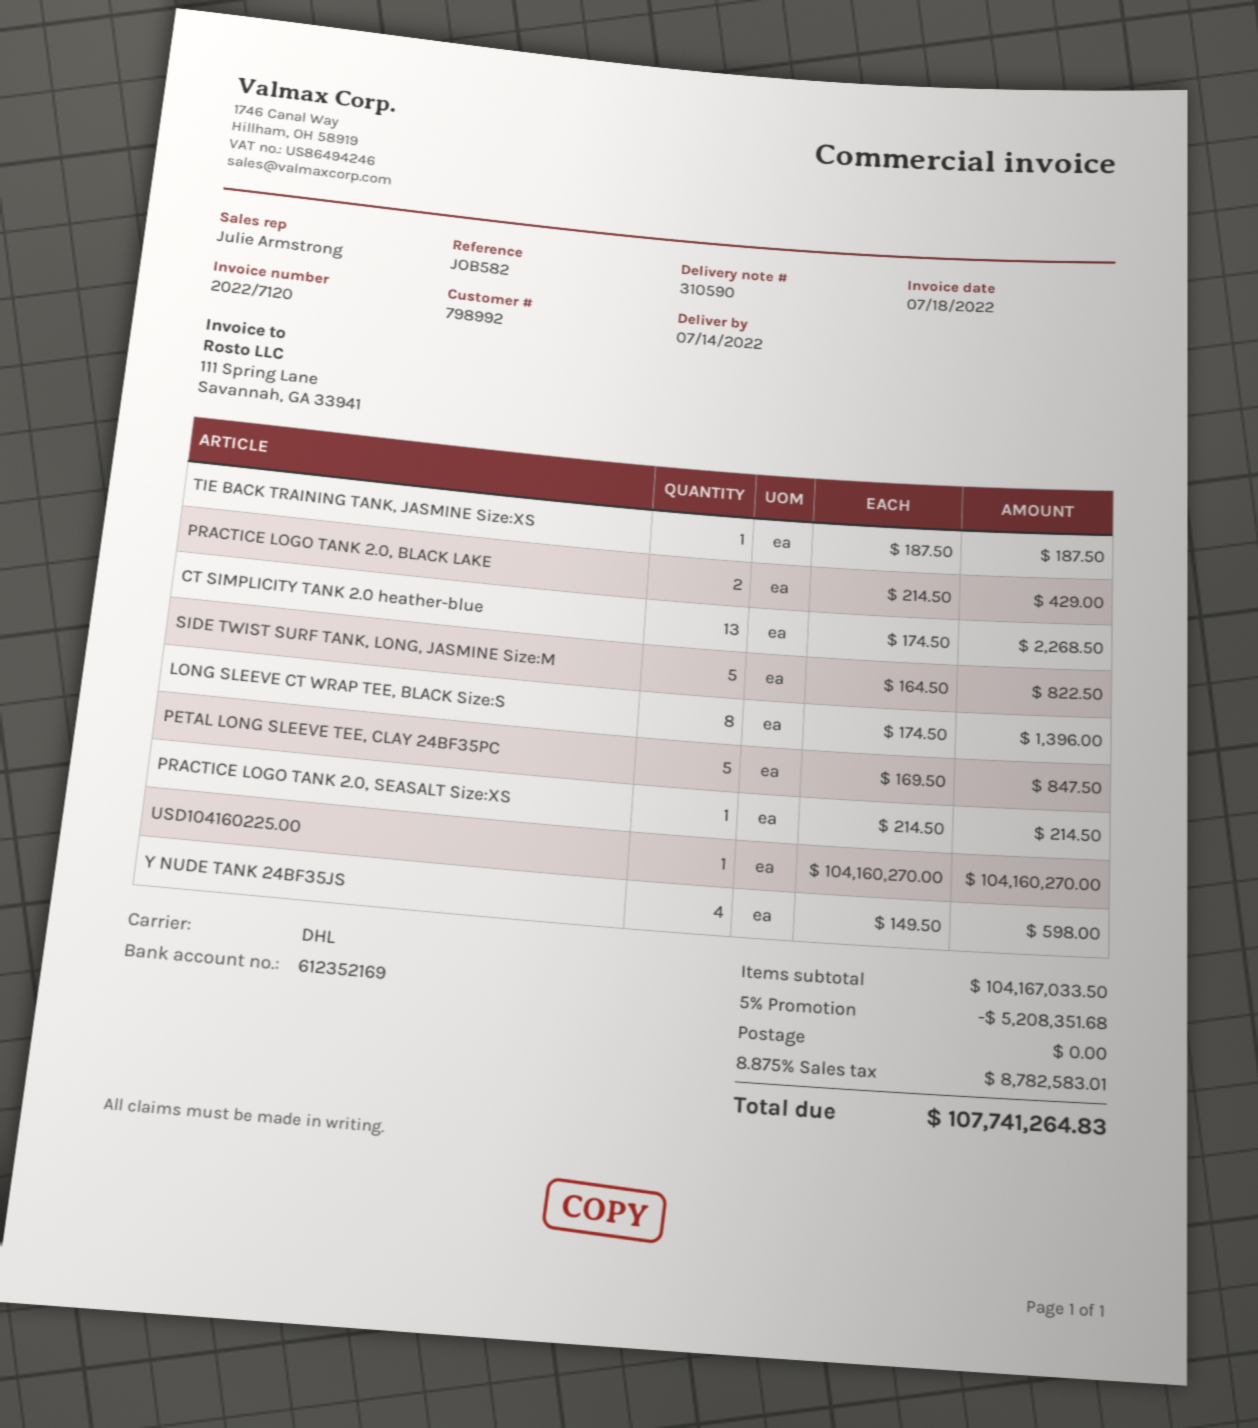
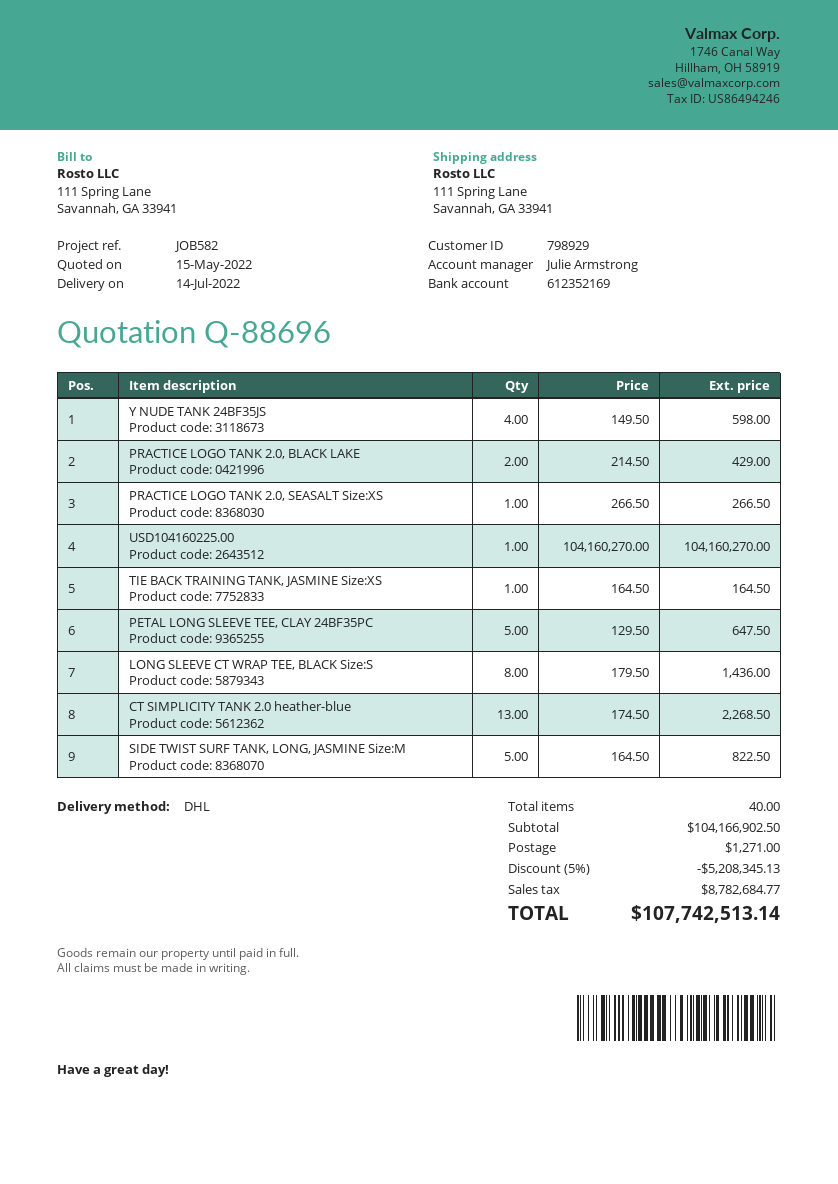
customer number: 798992 -> 798929
TIE BACK TRAINING TANK, JASMINE Size:XS: 1 x 187.50 = 187.50 -> 1 x 164.50 = 164.50
LONG SLEEVE CT WRAP TEE, BLACK Size:S: 8 x 174.50 = 1396.00 -> 8 x 179.50 = 1436.00
PETAL LONG SLEEVE TEE, CLAY 24BF35PC: 5 x 169.50 = 847.50 -> 5 x 129.50 = 647.50
PRACTICE LOGO TANK 2.0, SEASALT Size:XS: 1 x 214.50 = 214.50 -> 1 x 266.50 = 266.50
subtotal: 104167033.50 -> 104166902.50
discount: 5% = 5208351.68 -> 5% = 5208345.13
shipping: 0.00 -> 1271.00
tax: 8782583.01 -> 8782684.77
total: 107741264.83 -> 107742513.14

